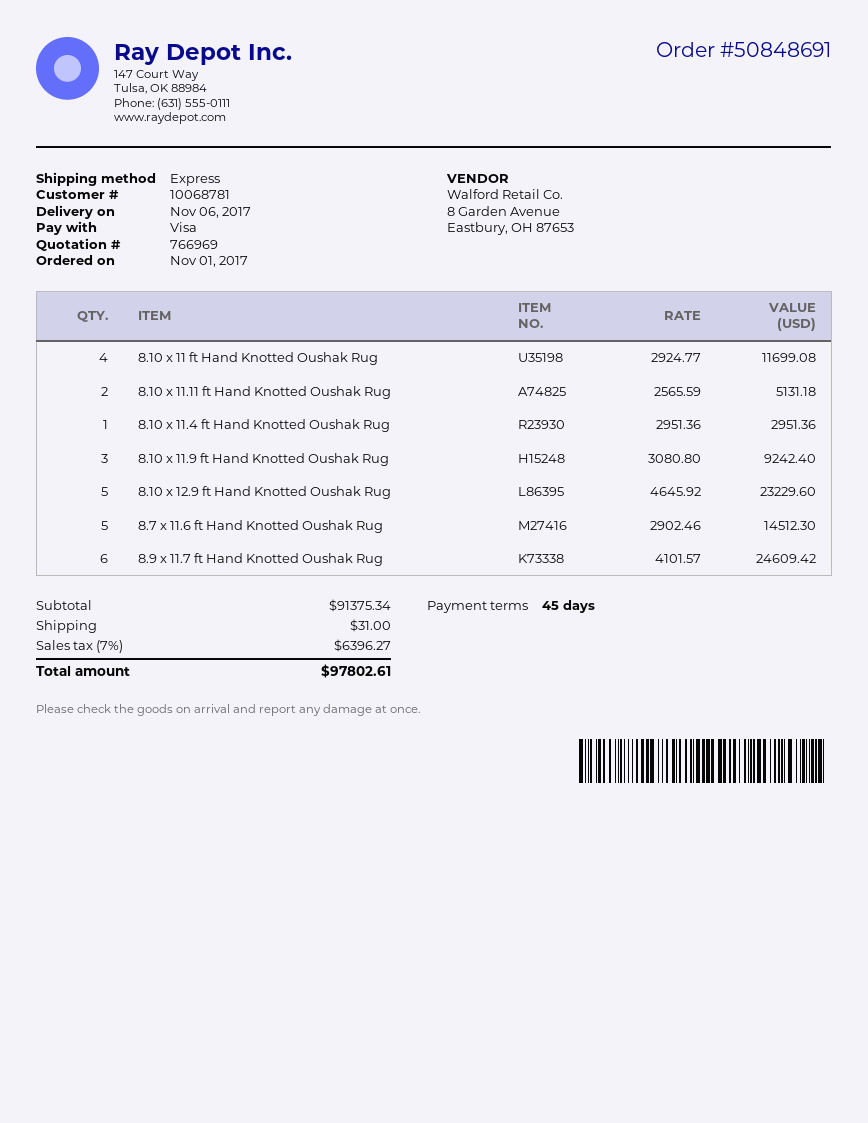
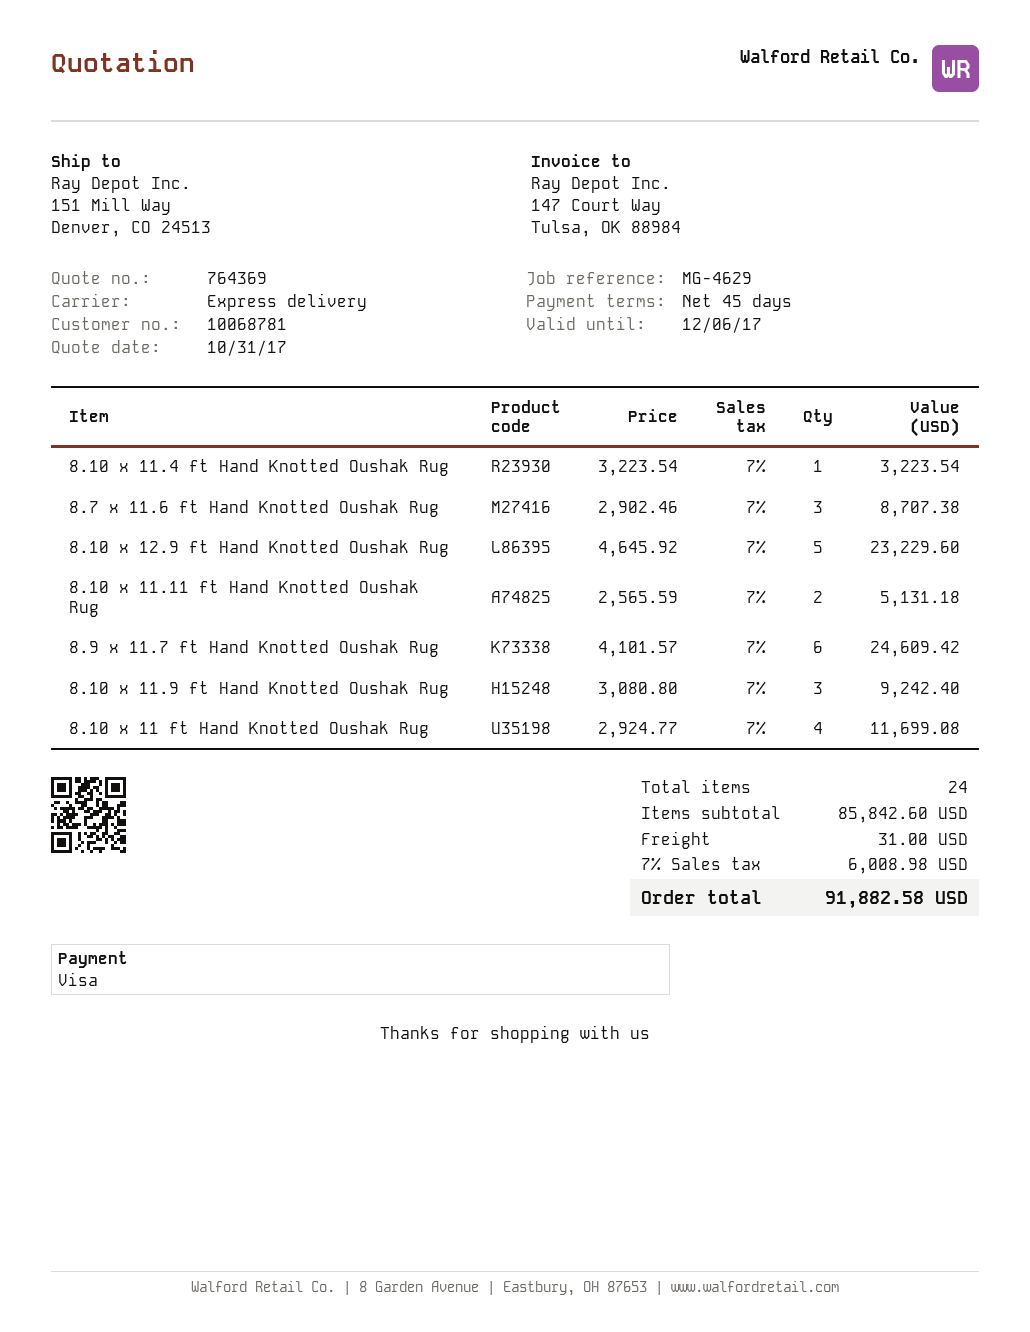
quote number: 766969 -> 764369
8.10 x 11.4 ft Hand Knotted Oushak Rug: 1 x 2951.36 = 2951.36 -> 1 x 3223.54 = 3223.54
8.7 x 11.6 ft Hand Knotted Oushak Rug: 5 x 2902.46 = 14512.30 -> 3 x 2902.46 = 8707.38
subtotal: 91375.34 -> 85842.60
tax: 7% = 6396.27 -> 7% = 6008.98
total: 97802.61 -> 91882.58

